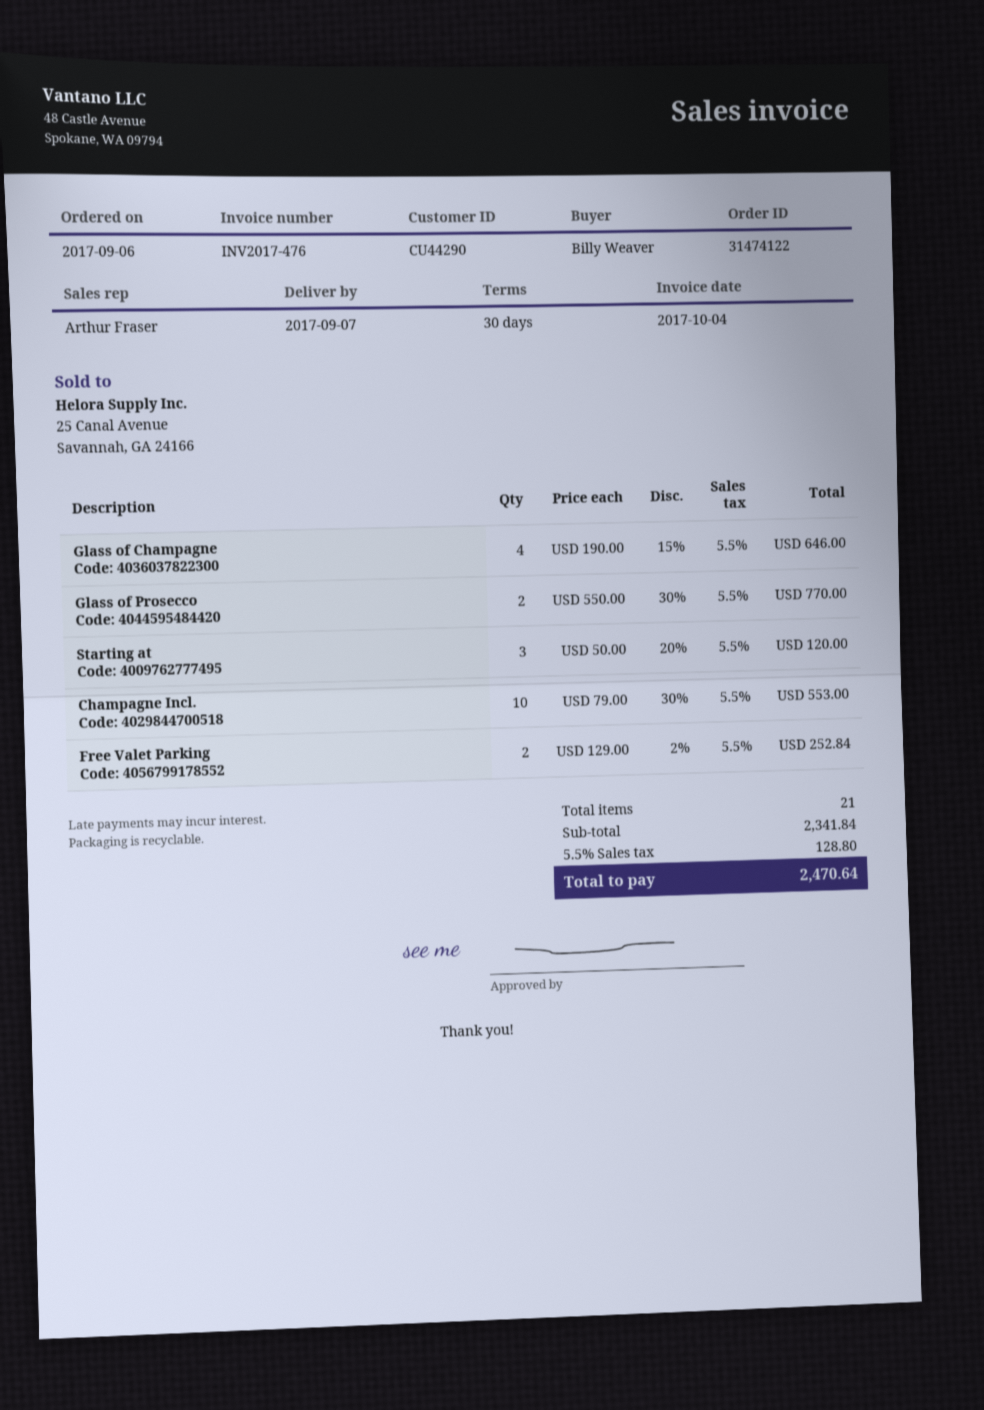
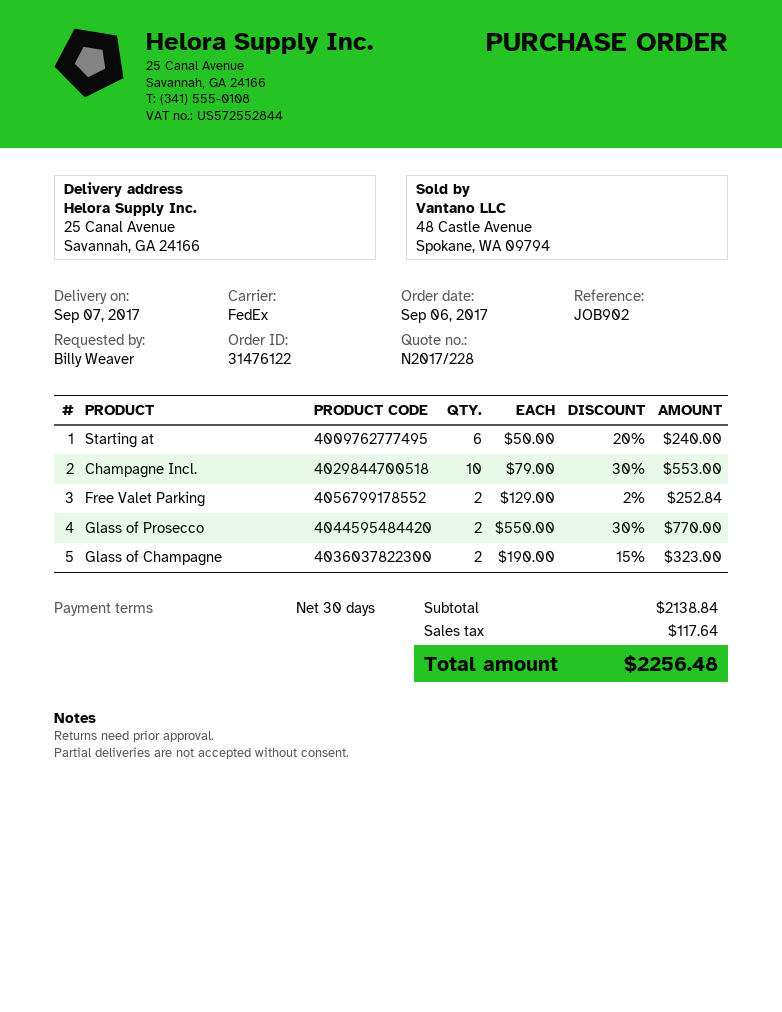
order number: 31474122 -> 31476122
Glass of Champagne: 4 x 190.00 - 15% = 646.00 -> 2 x 190.00 - 15% = 323.00
Starting at: 3 x 50.00 - 20% = 120.00 -> 6 x 50.00 - 20% = 240.00
subtotal: 2341.84 -> 2138.84
tax: 128.80 -> 117.64
total: 2470.64 -> 2256.48

